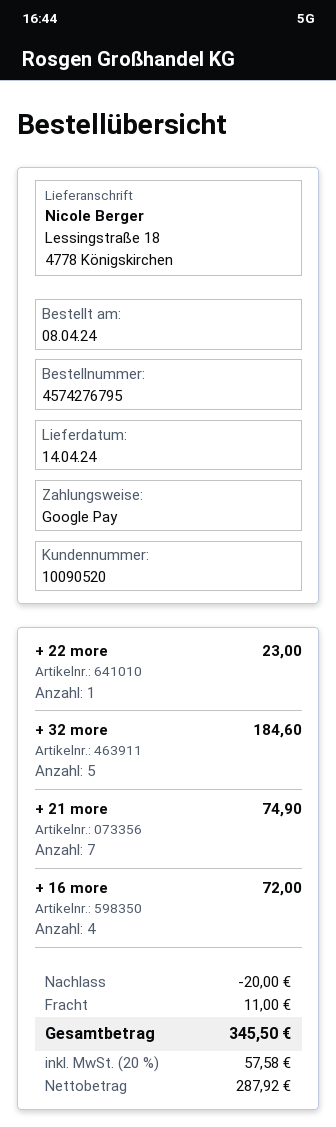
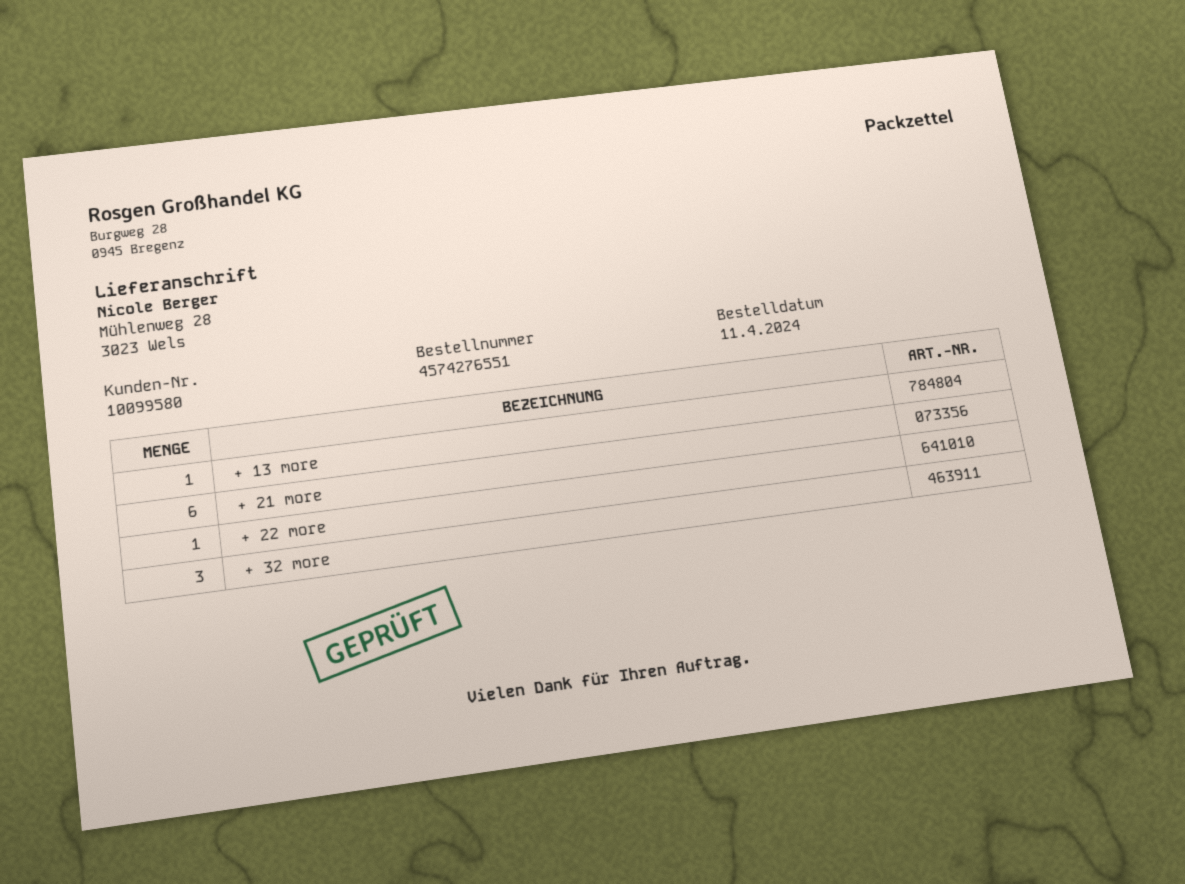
order number: 4574276795 -> 4574276551
order date: 2024-04-08 -> 2024-04-11
customer number: 10090520 -> 10099580
ship to: Lessingstraße 18, 4778 Königskirchen -> Mühlenweg 28, 3023 Wels
+ 32 more: 5 -> 3
+ 21 more: 7 -> 6
+ 16 more: 4 -> none
+ 13 more: none -> 1

